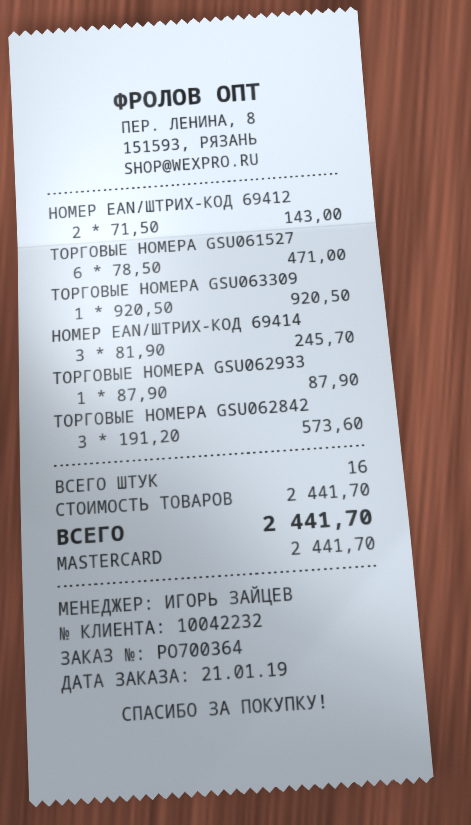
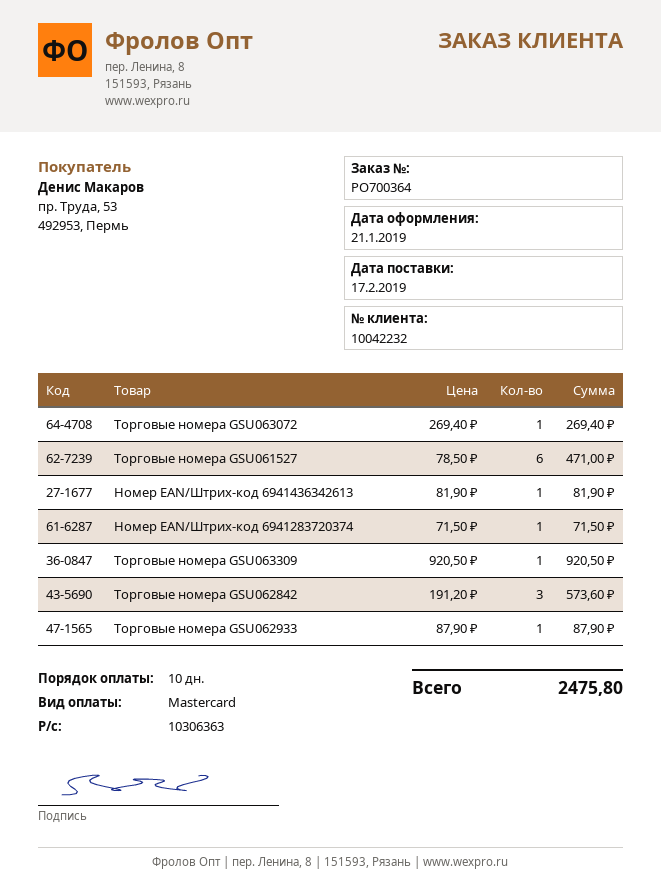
НОМЕР EAN/ШТРИХ-КОД 69412: 2 x 71.50 = 143.00 -> 1 x 71.50 = 71.50
НОМЕР EAN/ШТРИХ-КОД 69414: 3 x 81.90 = 245.70 -> 1 x 81.90 = 81.90
Торговые номера GSU063072: none -> 1 x 269.40 = 269.40
total: 2441.70 -> 2475.80

